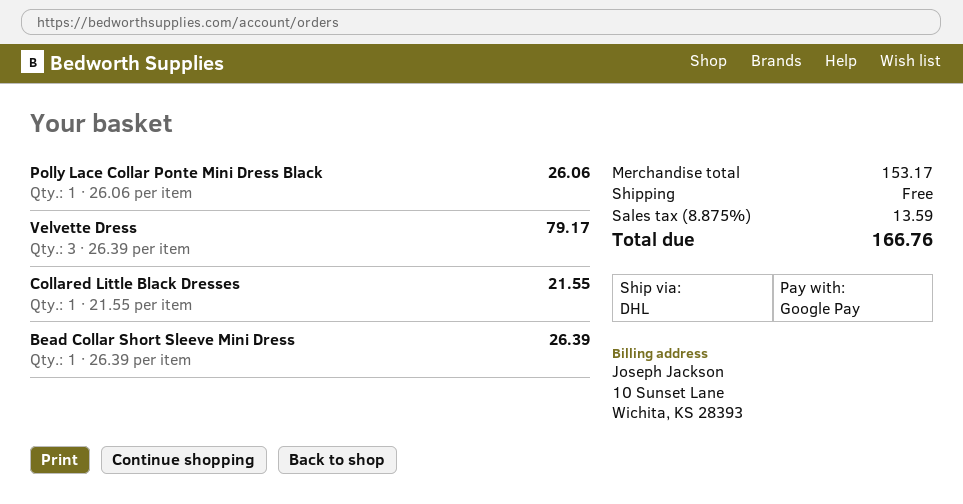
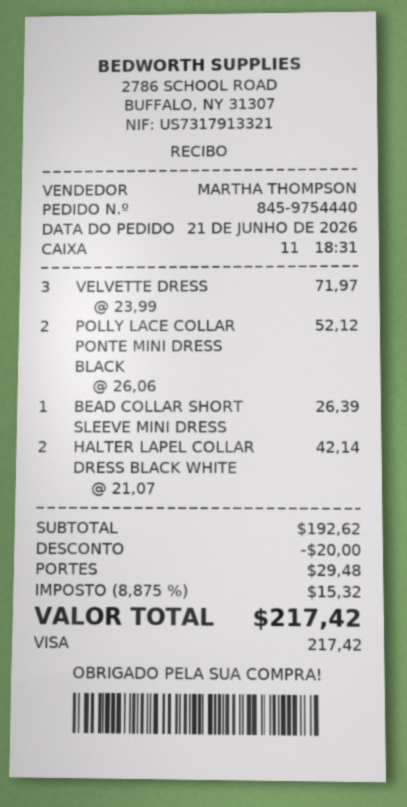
payment method: Google Pay -> Visa
Polly Lace Collar Ponte Mini Dress Black: 1 x 26.06 = 26.06 -> 2 x 26.06 = 52.12
Velvette Dress: 3 x 26.39 = 79.17 -> 3 x 23.99 = 71.97
Collared Little Black Dresses: 1 x 21.55 = 21.55 -> none
HALTER LAPEL COLLAR DRESS BLACK WHITE: none -> 2 x 21.07 = 42.14
subtotal: 153.17 -> 192.62
discount: none -> 20.00
shipping: 0.00 -> 29.48
tax: 8.875% = 13.59 -> 8.875% = 15.32
total: 166.76 -> 217.42

